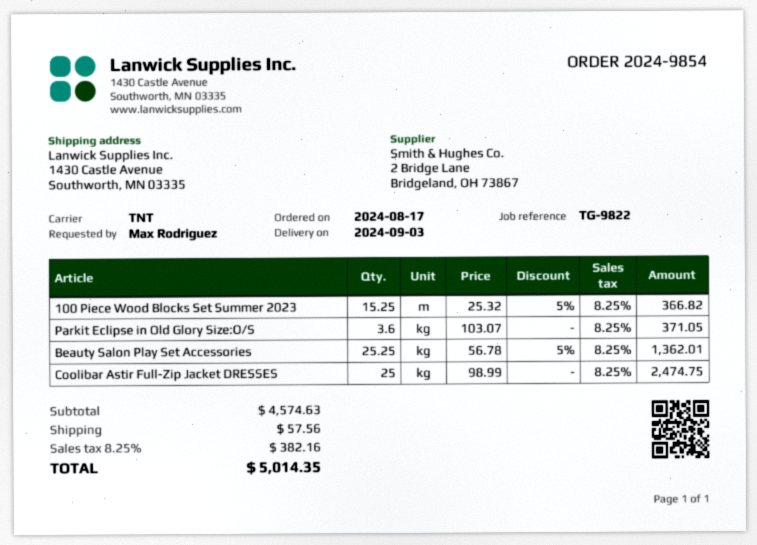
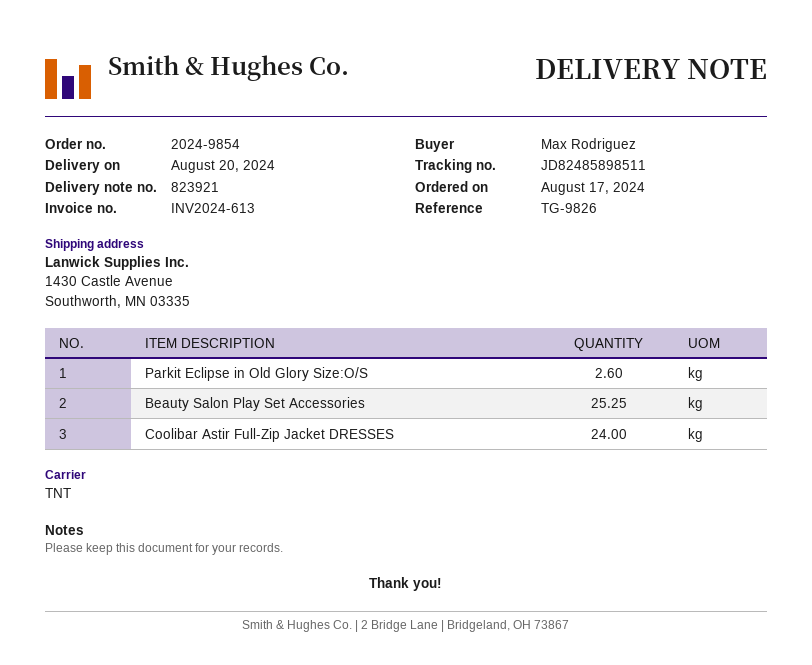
delivery date: 2024-09-03 -> 2024-08-20
reference: TG-9822 -> TG-9826
100 Piece Wood Blocks Set Summer 2023: 15.25 -> none
Parkit Eclipse in Old Glory Size:O/S: 3.6 -> 2.6
Coolibar Astir Full-Zip Jacket DRESSES: 25 -> 24

